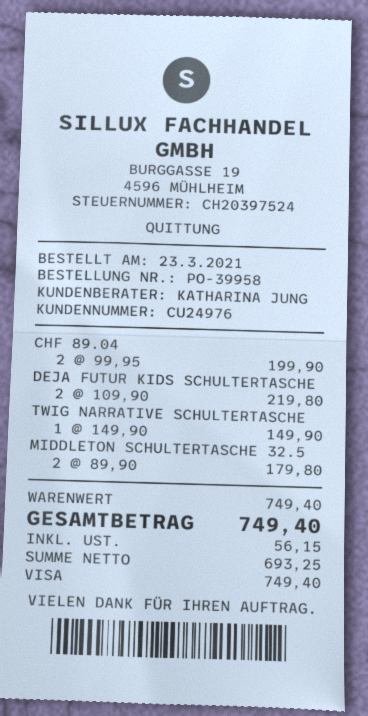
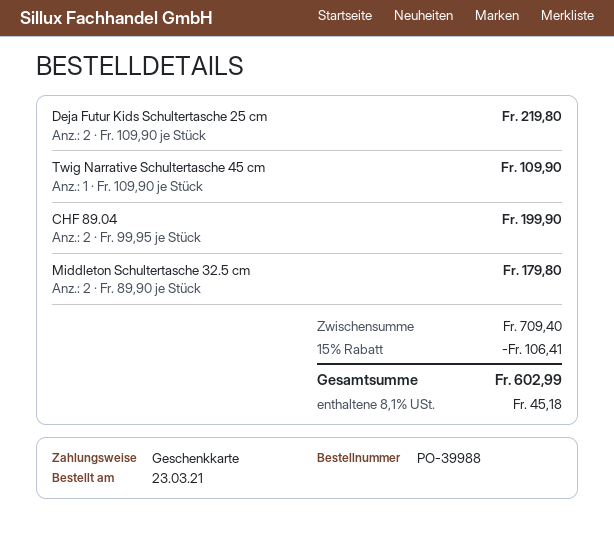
order number: PO-39958 -> PO-39988
payment method: Visa -> gift card
TWIG NARRATIVE SCHULTERTASCHE: 1 x 149.90 = 149.90 -> 1 x 109.90 = 109.90
subtotal: 749.40 -> 709.40
discount: none -> 15% = 106.41
tax: 56.15 -> 45.18
total: 749.40 -> 602.99

